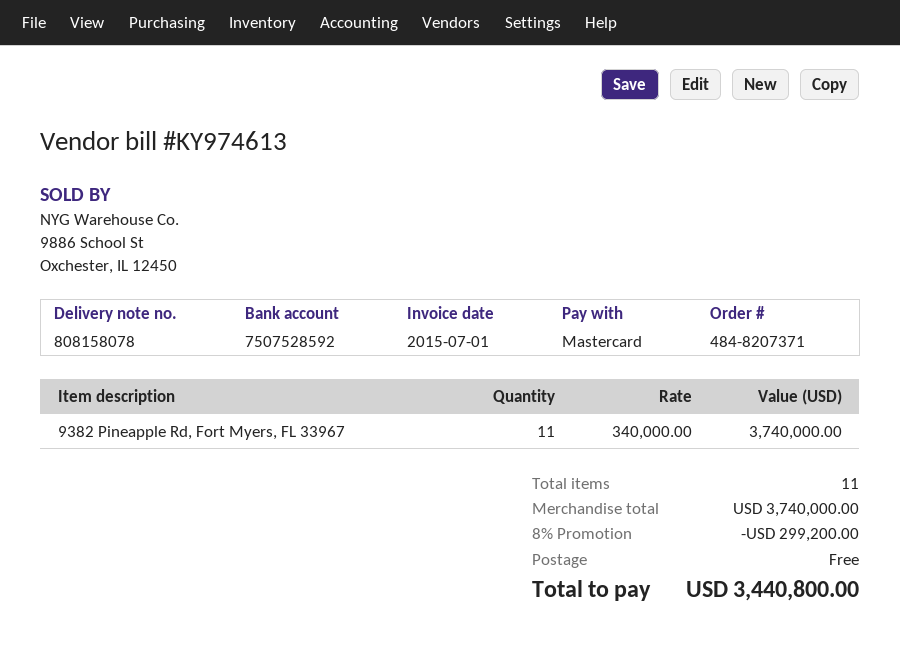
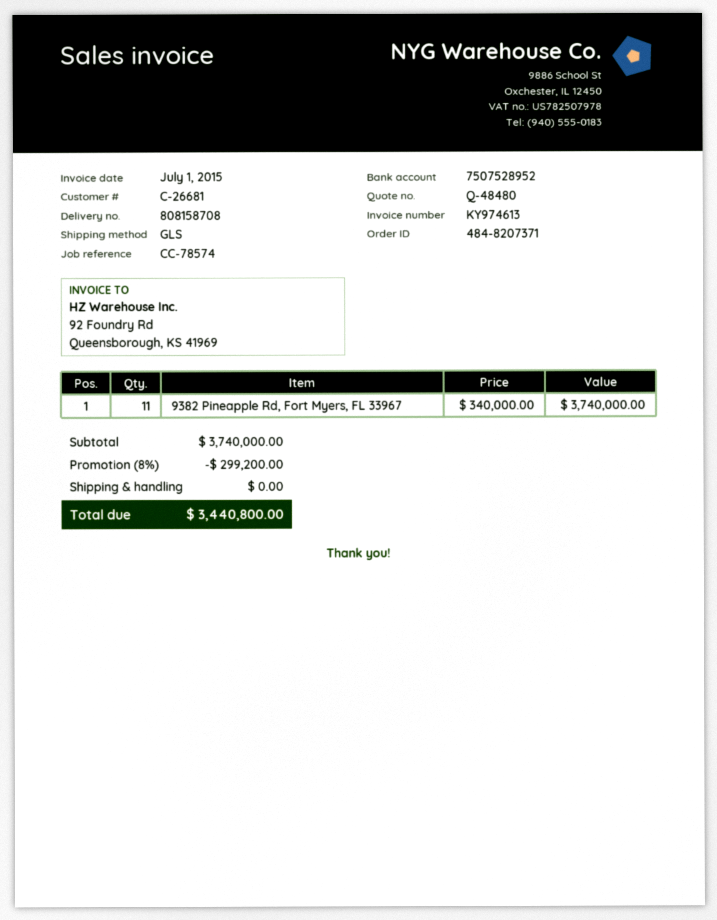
delivery note number: 808158078 -> 808158708
bank account: 7507528592 -> 7507528952

